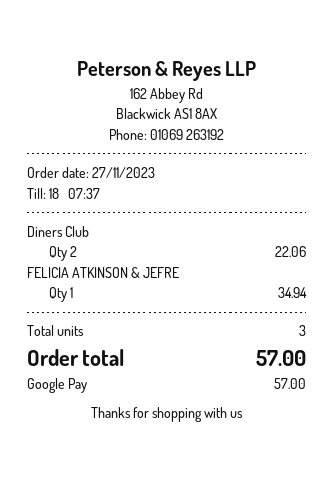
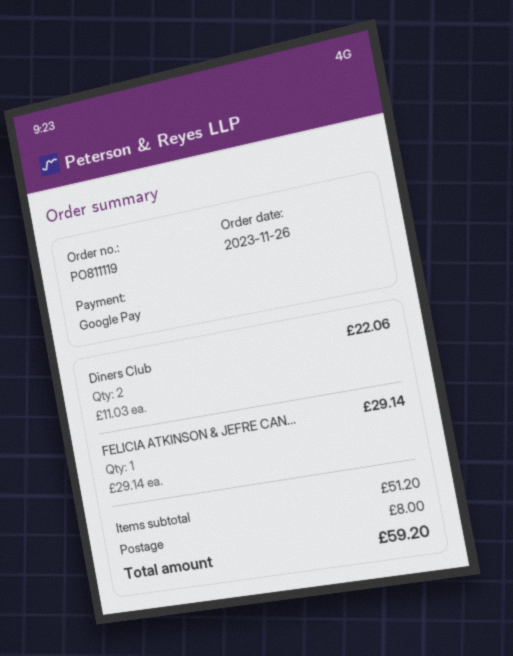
order date: 2023-11-27 -> 2023-11-26
FELICIA ATKINSON & JEFRE: 1 for 34.94 -> 1 for 29.14
shipping: none -> 8.00
total: 57.00 -> 59.20

